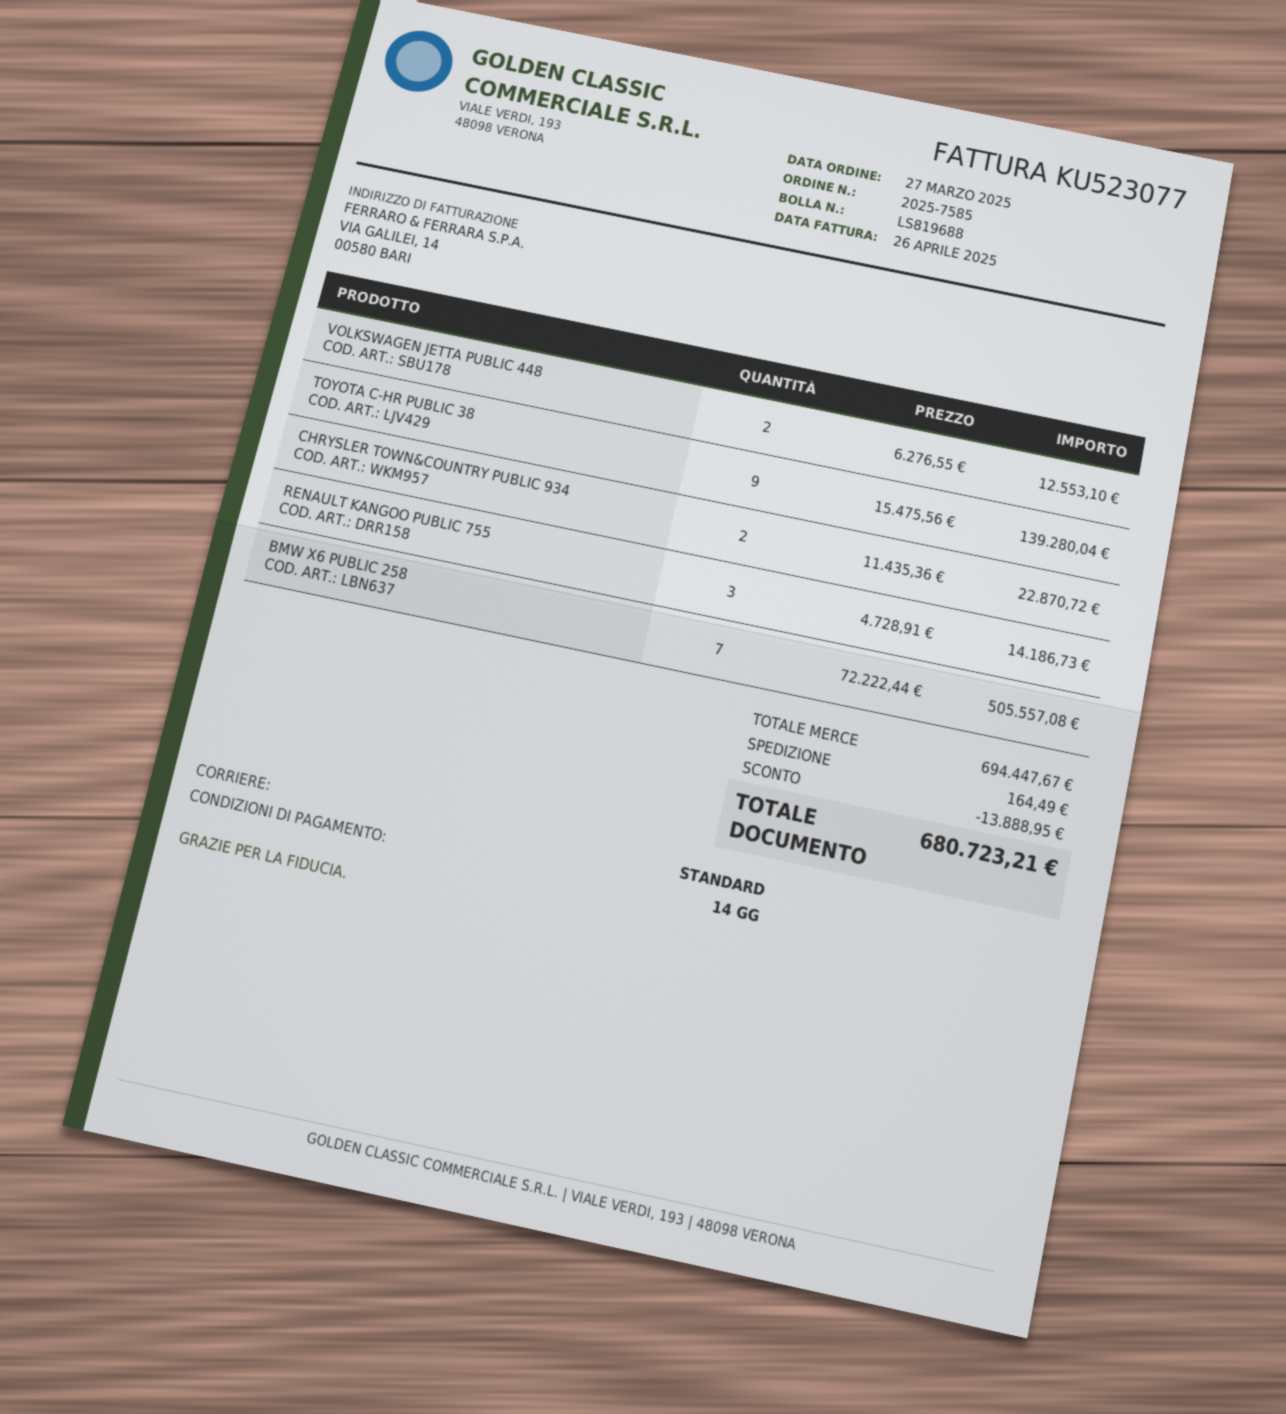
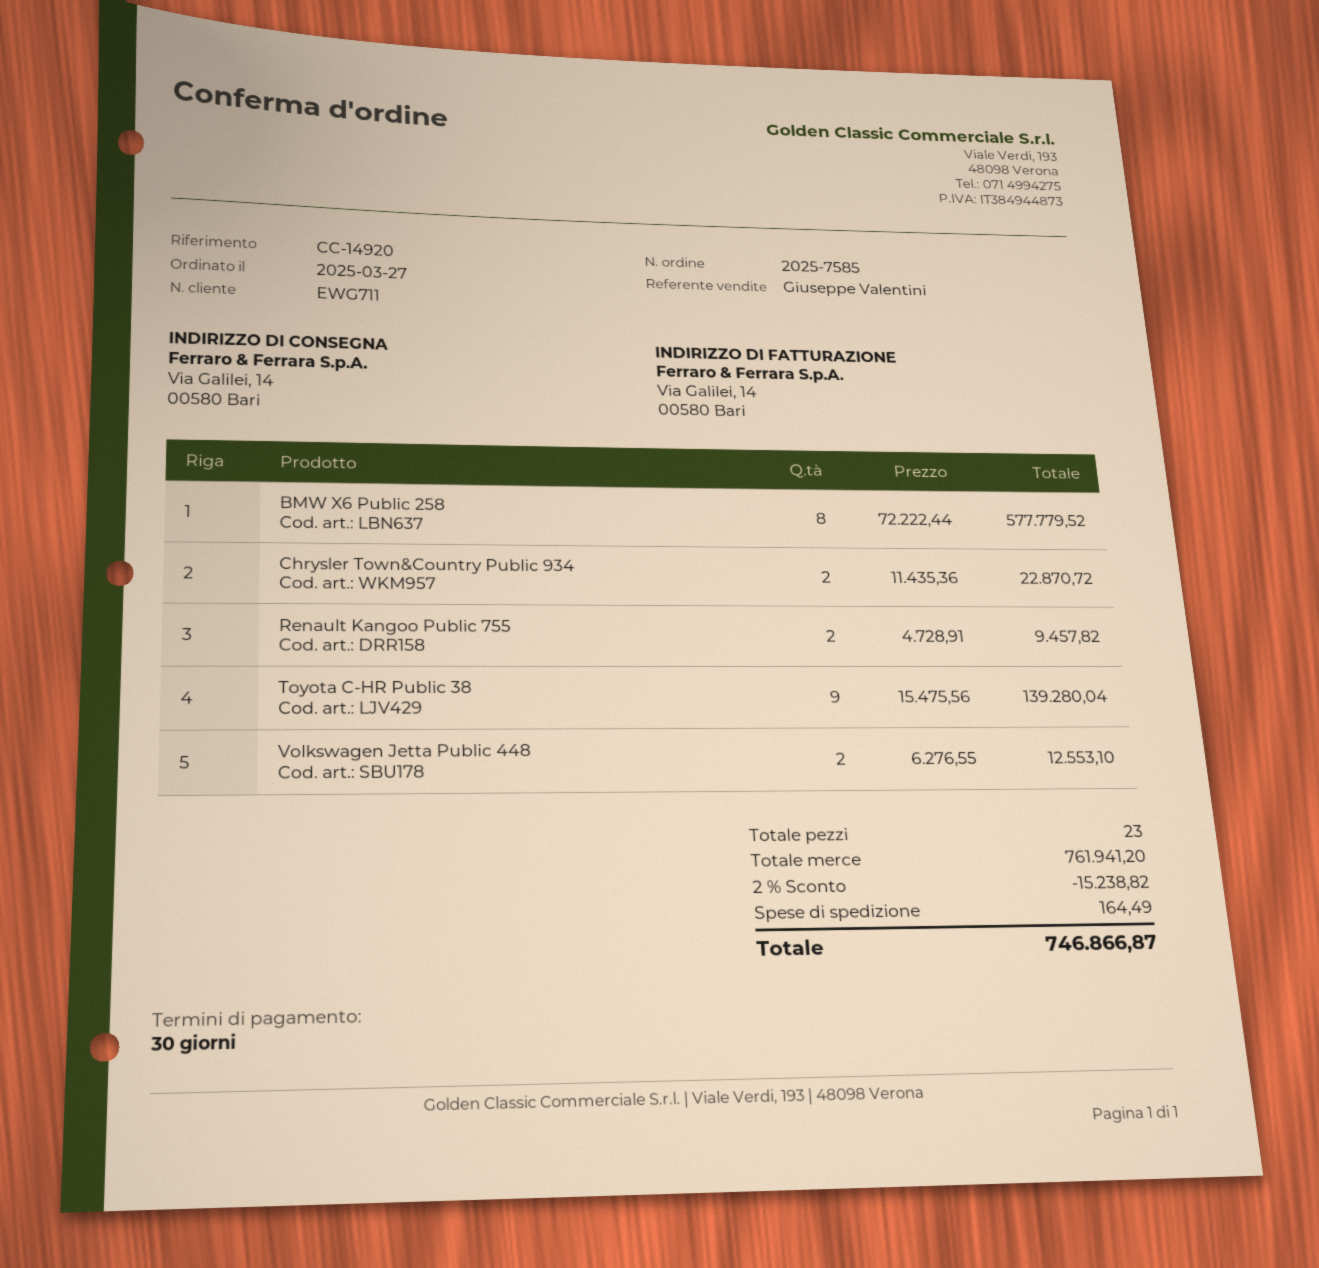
payment terms: 14 days -> 30 days
RENAULT KANGOO PUBLIC 755: 3 x 4728.91 = 14186.73 -> 2 x 4728.91 = 9457.82
BMW X6 PUBLIC 258: 7 x 72222.44 = 505557.08 -> 8 x 72222.44 = 577779.52
subtotal: 694447.67 -> 761941.20
discount: 13888.95 -> 15238.82
total: 680723.21 -> 746866.87

